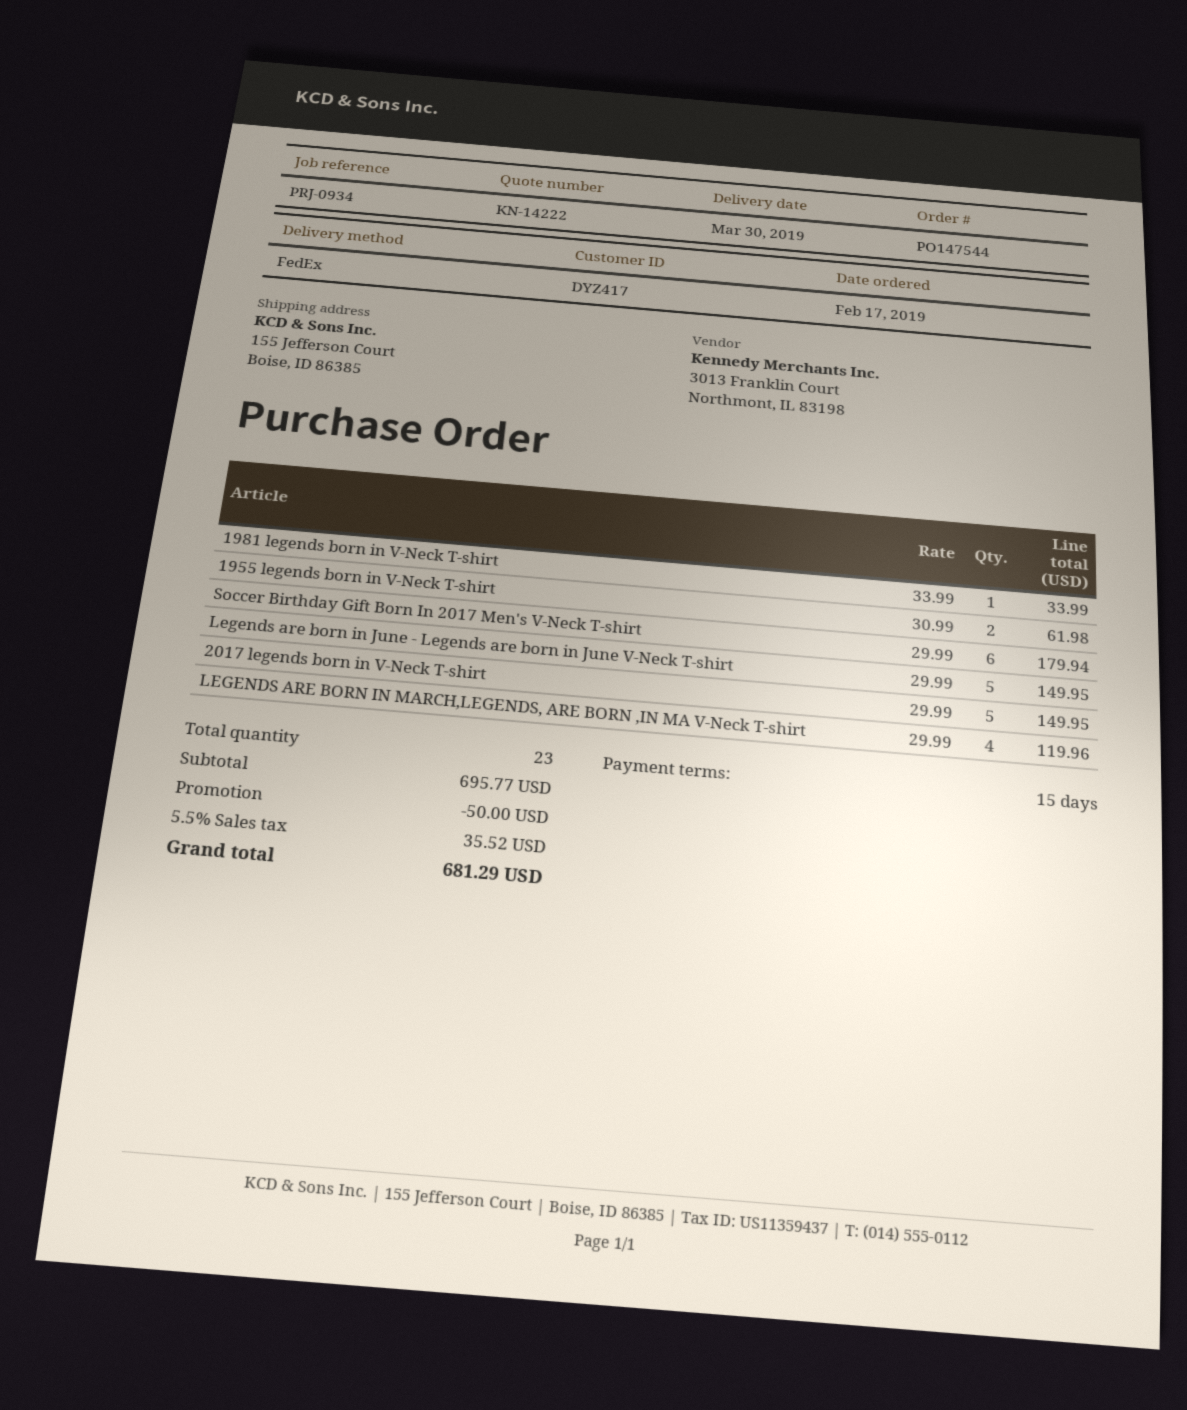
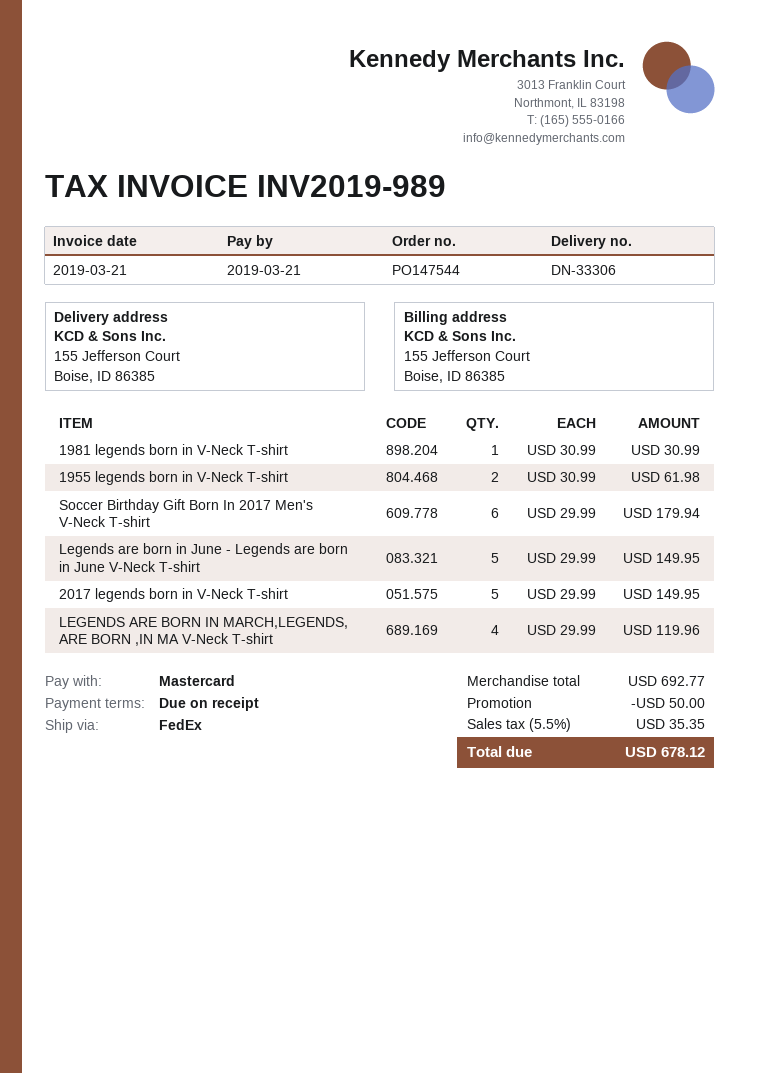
payment terms: 15 days -> on receipt
1981 legends born in V-Neck T-shirt: 1 x 33.99 = 33.99 -> 1 x 30.99 = 30.99
subtotal: 695.77 -> 692.77
tax: 5.5% = 35.52 -> 5.5% = 35.35
total: 681.29 -> 678.12

